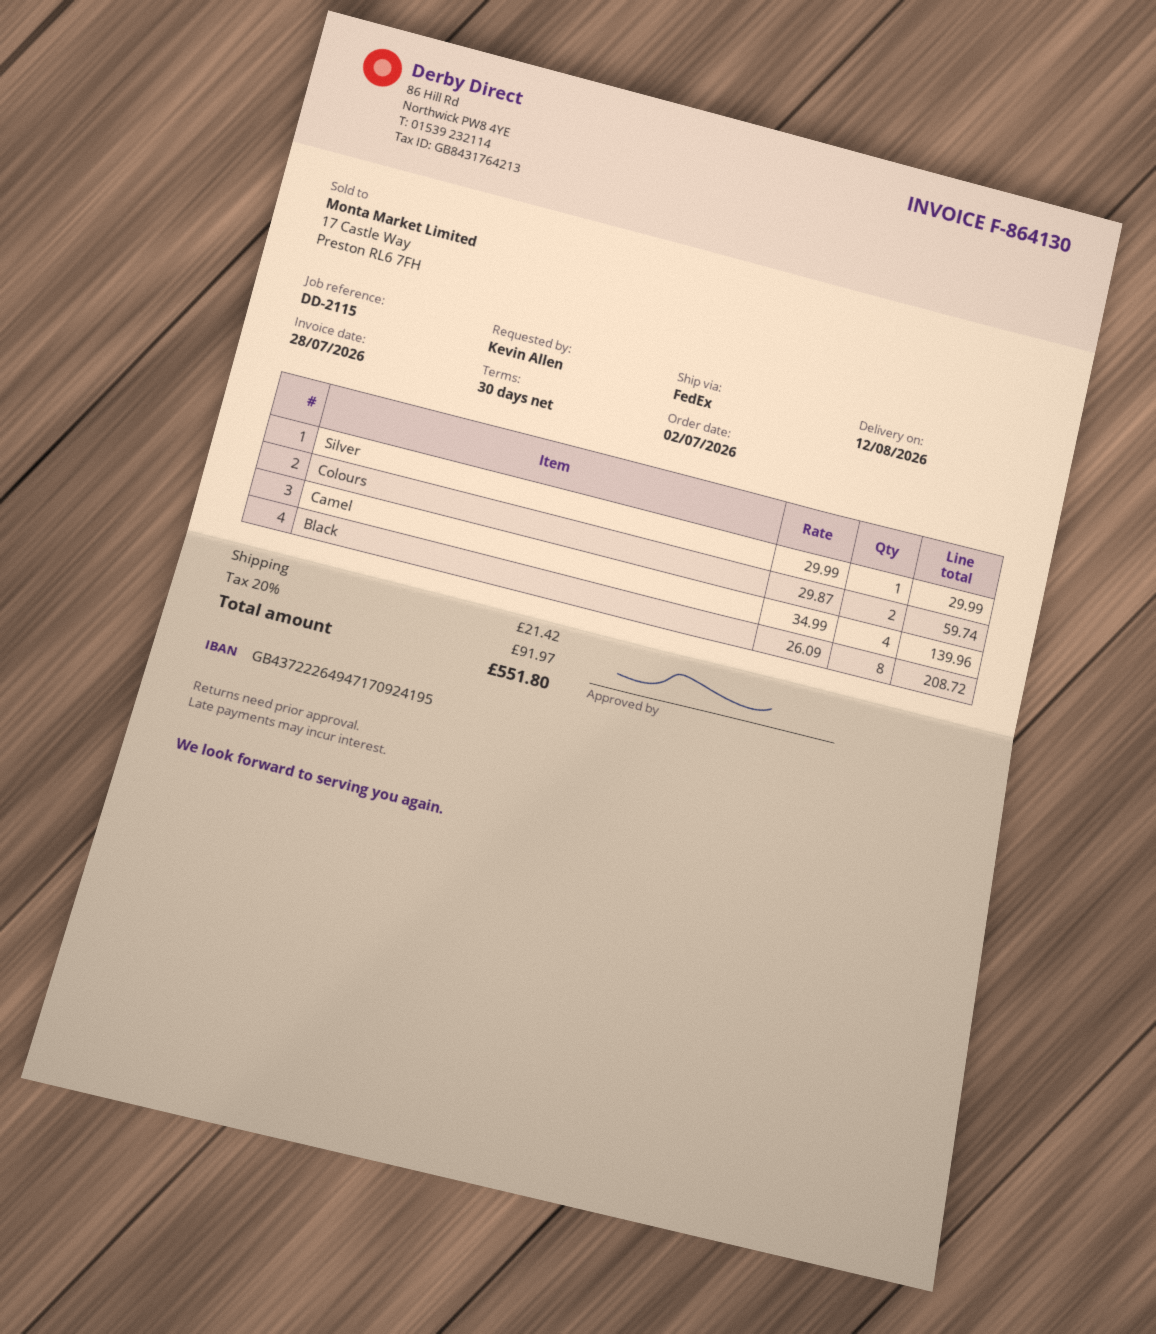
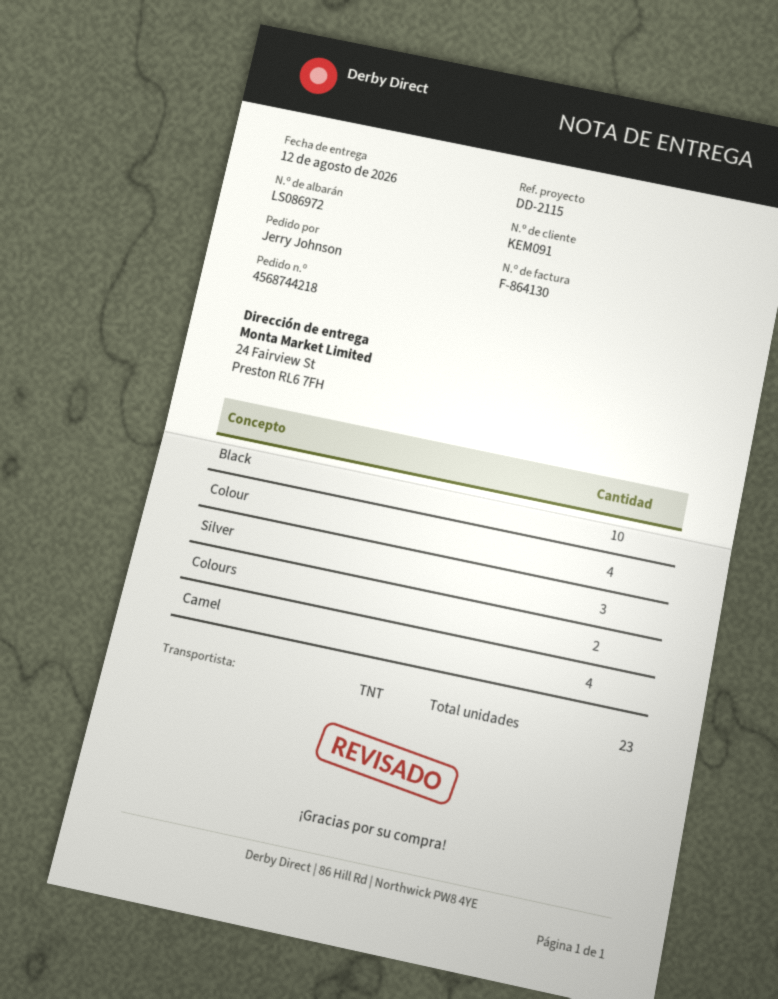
ordered by: Kevin Allen -> Jerry Johnson
shipping method: FedEx -> TNT
Silver: 1 -> 3
Black: 8 -> 10
Colour: none -> 4

